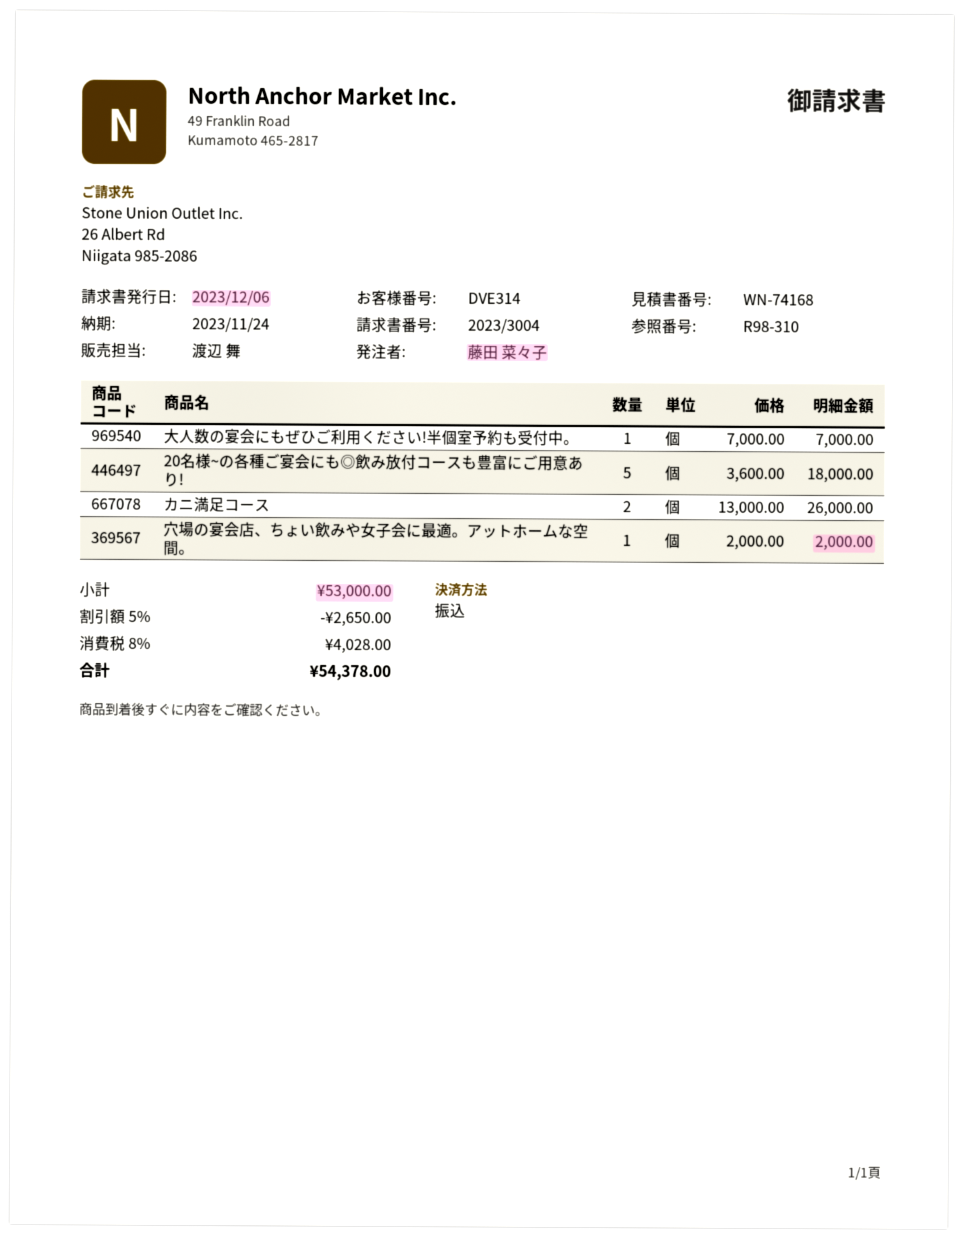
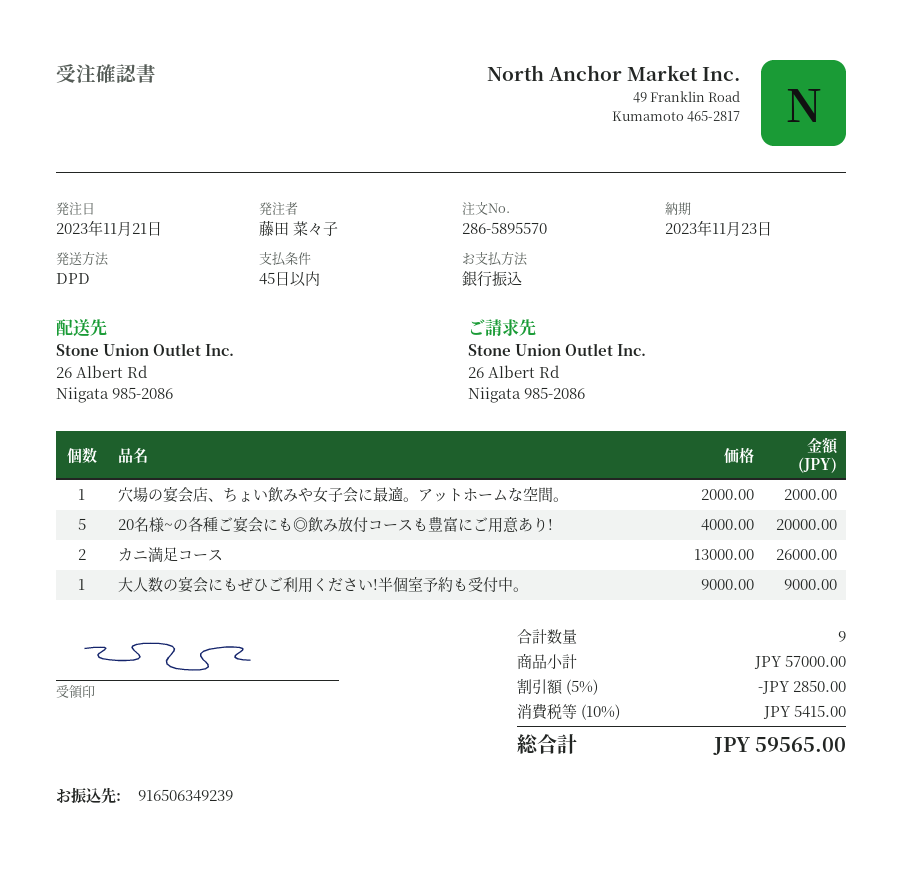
delivery date: 2023-11-24 -> 2023-11-23
大人数の宴会にもぜひご利用ください!半個室予約も受付中。: 1 x 7000.00 = 7000.00 -> 1 x 9000.00 = 9000.00
20名様~の各種ご宴会にも◎飲み放付コースも豊富にご用意あり!: 5 x 3600.00 = 18000.00 -> 5 x 4000.00 = 20000.00
subtotal: 53000.00 -> 57000.00
discount: 5% = 2650.00 -> 5% = 2850.00
tax: 8% = 4028.00 -> 10% = 5415.00
total: 54378.00 -> 59565.00

